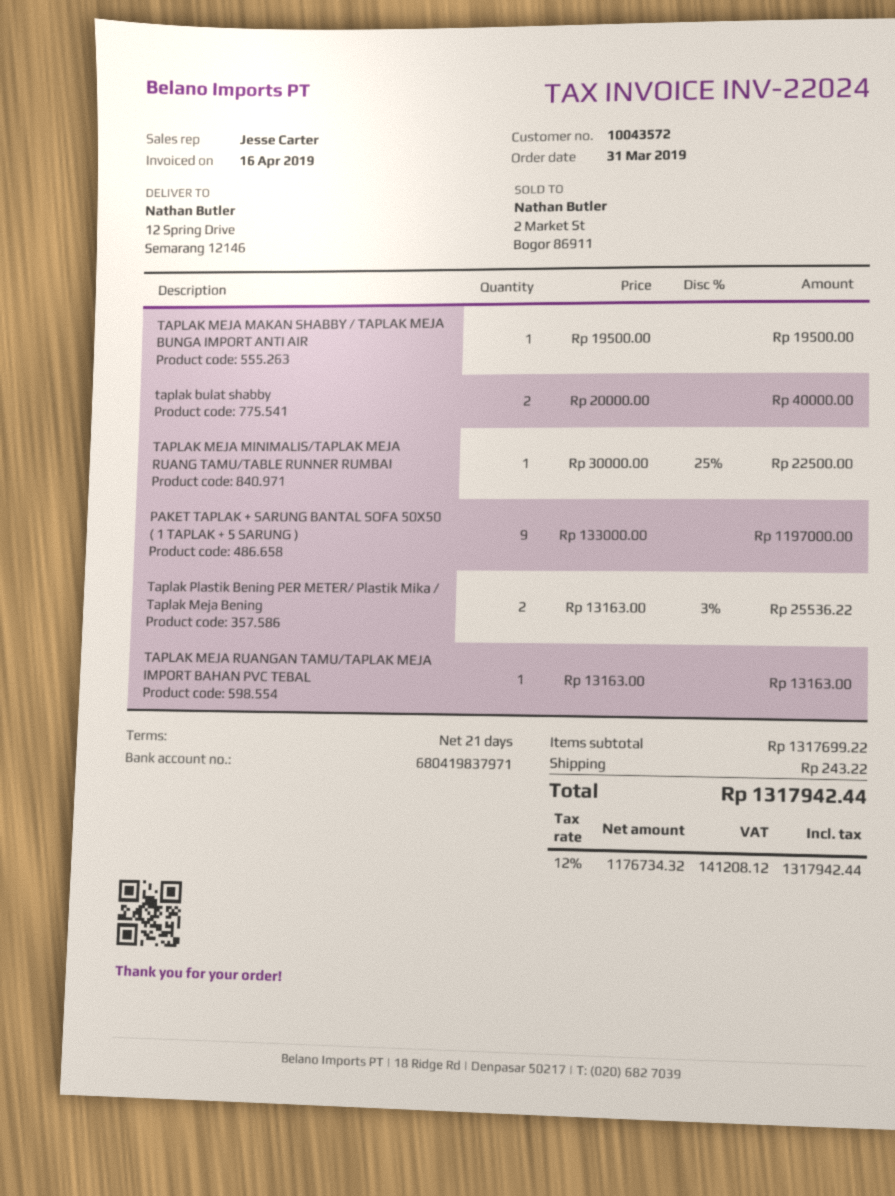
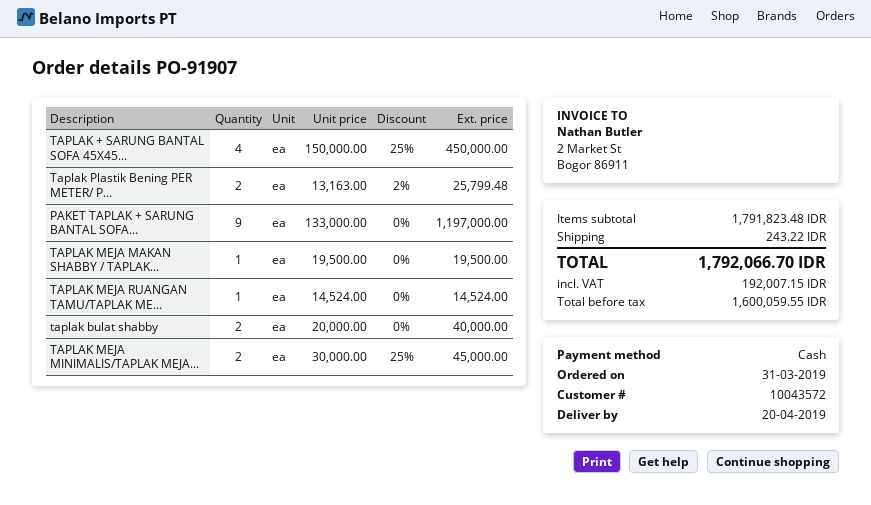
TAPLAK MEJA MINIMALIS/TAPLAK MEJA RUANG TAMU/TABLE RUNNER RUMBAI: 1 x 30000.00 - 25% = 22500.00 -> 2 x 30000.00 - 25% = 45000.00
Taplak Plastik Bening PER METER/ Plastik Mika / Taplak Meja Bening: 2 x 13163.00 - 3% = 25536.22 -> 2 x 13163.00 - 2% = 25799.48
TAPLAK MEJA RUANGAN TAMU/TAPLAK MEJA IMPORT BAHAN PVC TEBAL: 1 x 13163.00 = 13163.00 -> 1 x 14524.00 = 14524.00
TAPLAK + SARUNG BANTAL SOFA 45X45...: none -> 4 x 150000.00 - 25% = 450000.00
subtotal: 1317699.22 -> 1791823.48
net: 1176734.32 -> 1600059.55
tax: 141208.12 -> 192007.15
total: 1317942.44 -> 1792066.70

